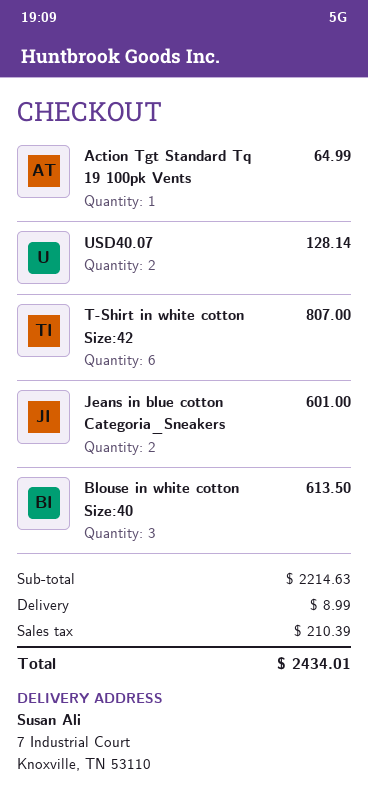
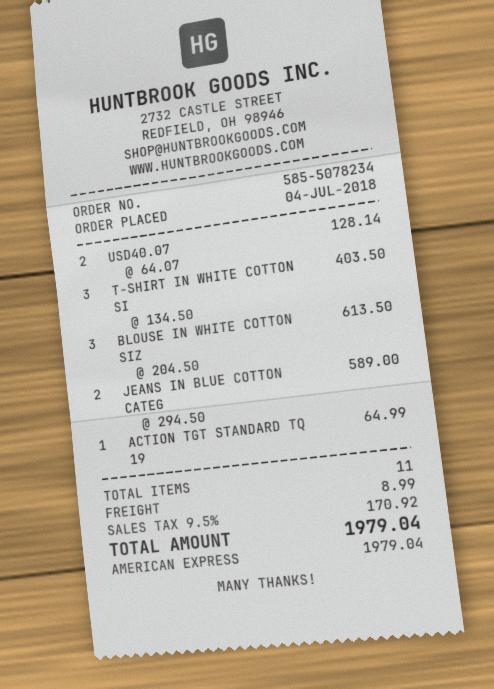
T-Shirt in white cotton Size:42: 6 for 807.00 -> 3 for 403.50
Jeans in blue cotton Categoria_Sneakers: 2 for 601.00 -> 2 for 589.00
tax: 210.39 -> 170.92
total: 2434.01 -> 1979.04

